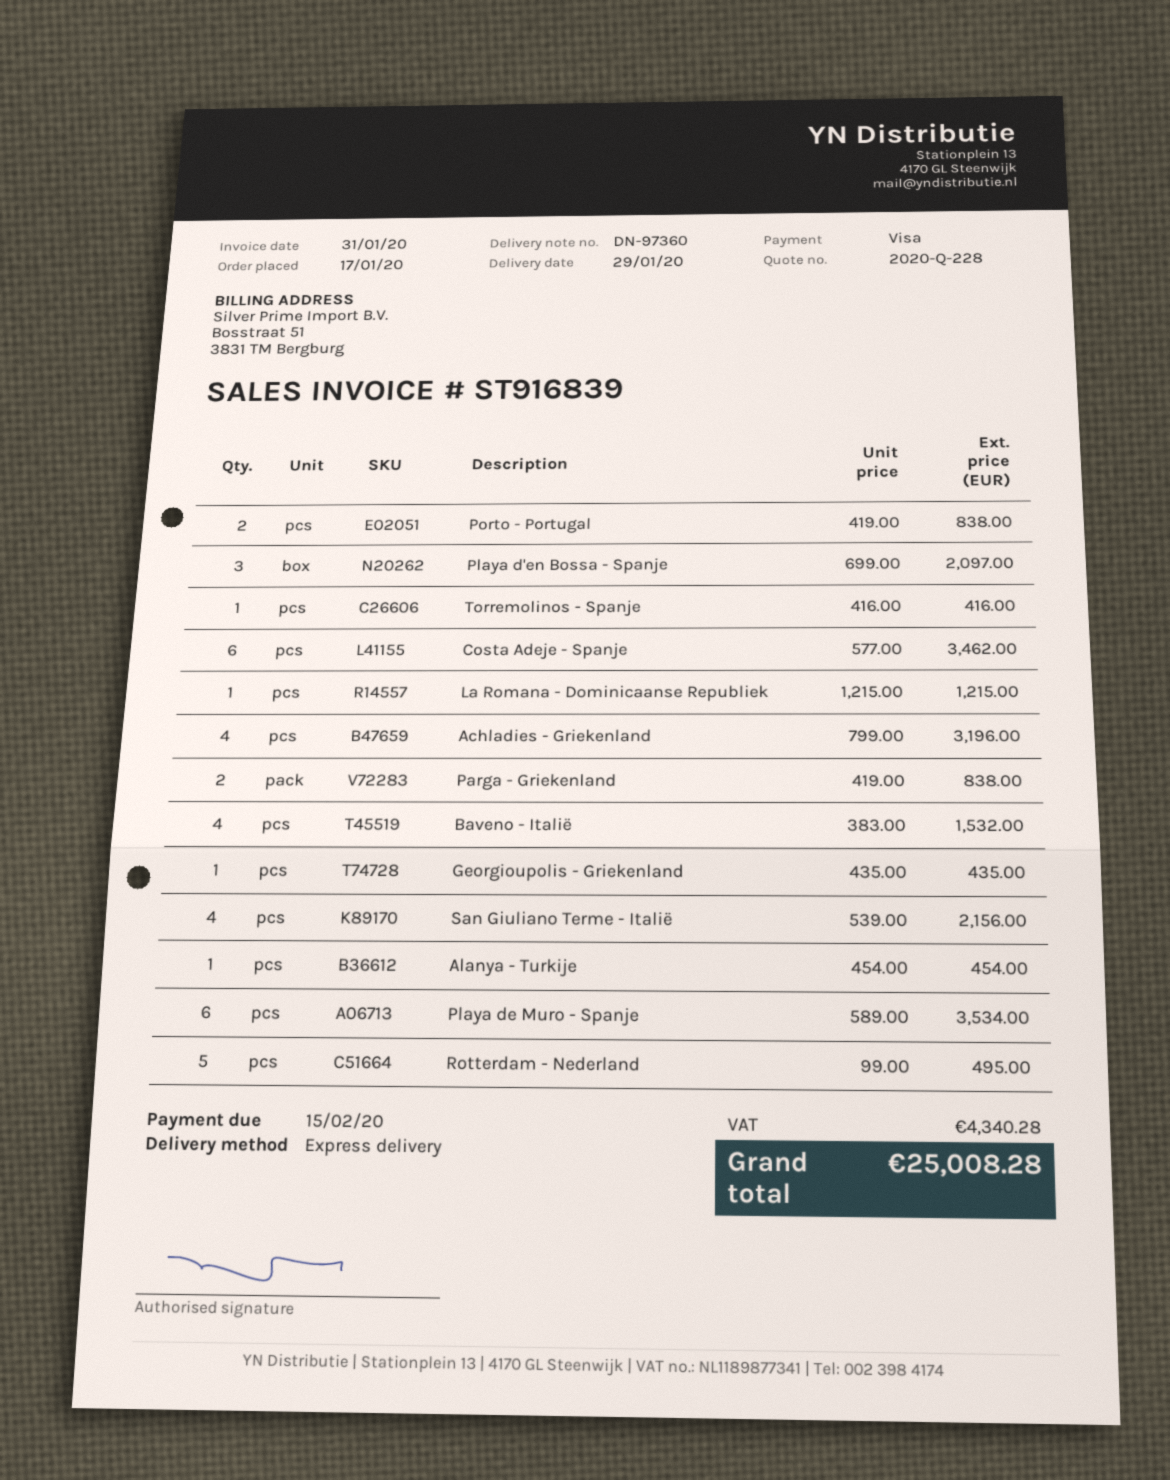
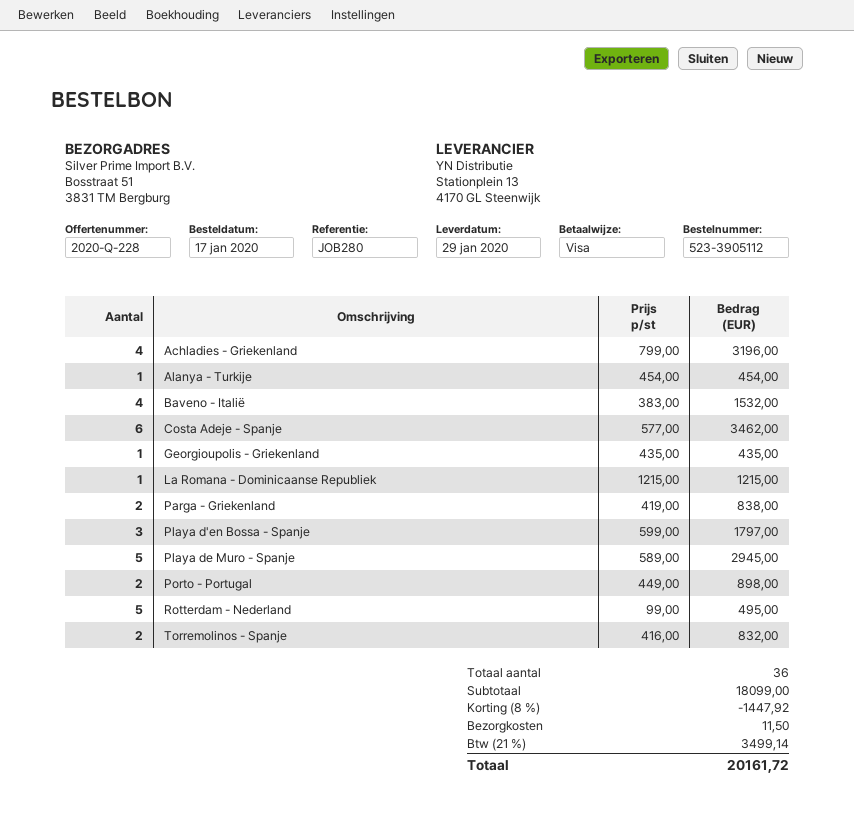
Porto - Portugal: 2 x 419.00 = 838.00 -> 2 x 449.00 = 898.00
Playa d'en Bossa - Spanje: 3 x 699.00 = 2097.00 -> 3 x 599.00 = 1797.00
Torremolinos - Spanje: 1 x 416.00 = 416.00 -> 2 x 416.00 = 832.00
San Giuliano Terme - Italië: 4 x 539.00 = 2156.00 -> none
Playa de Muro - Spanje: 6 x 589.00 = 3534.00 -> 5 x 589.00 = 2945.00
discount: none -> 8% = 1447.92
shipping: none -> 11.50
tax: 4340.28 -> 3499.14
total: 25008.28 -> 20161.72

